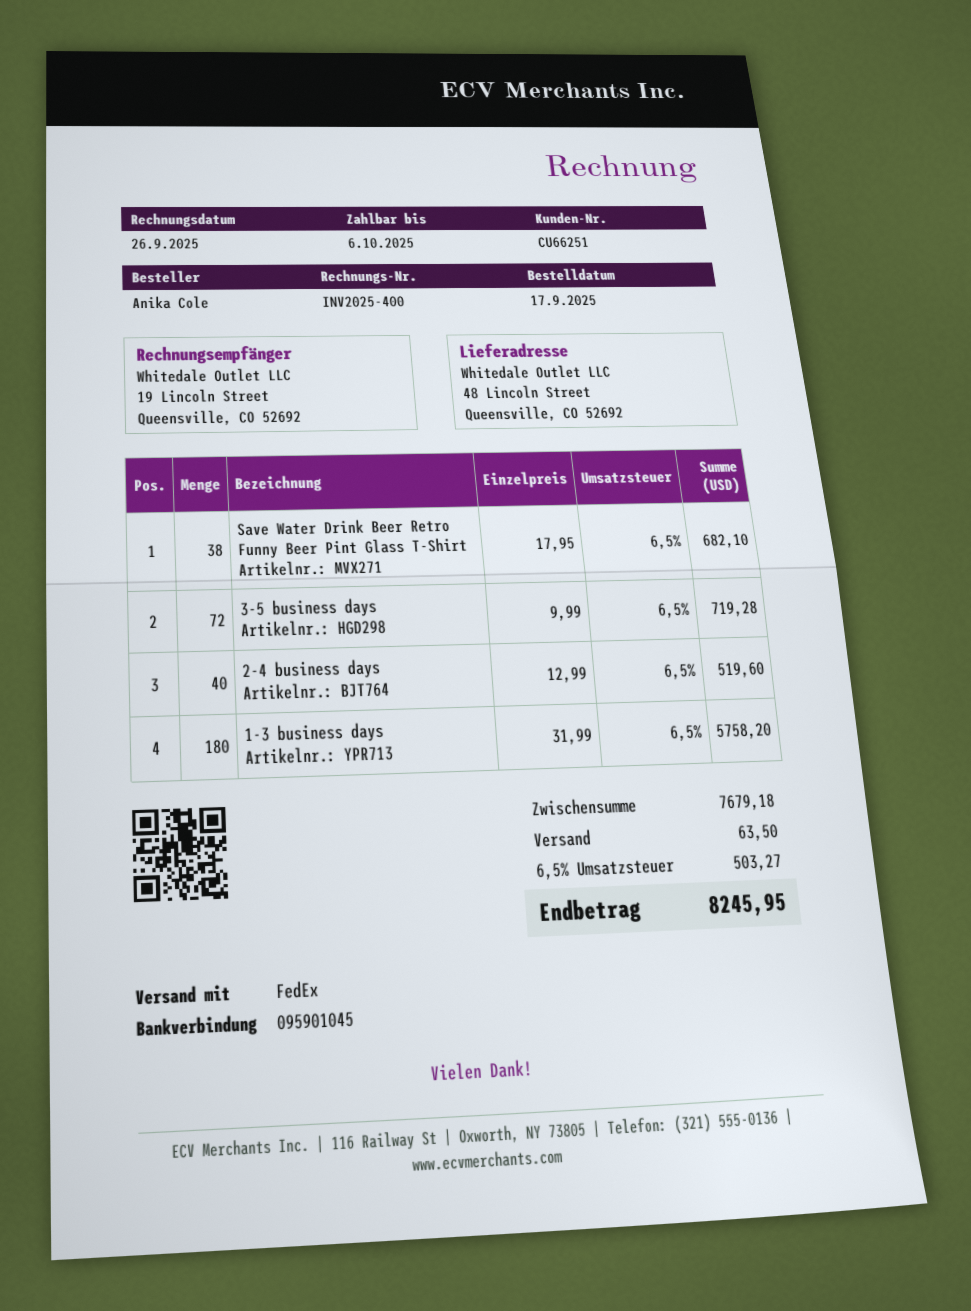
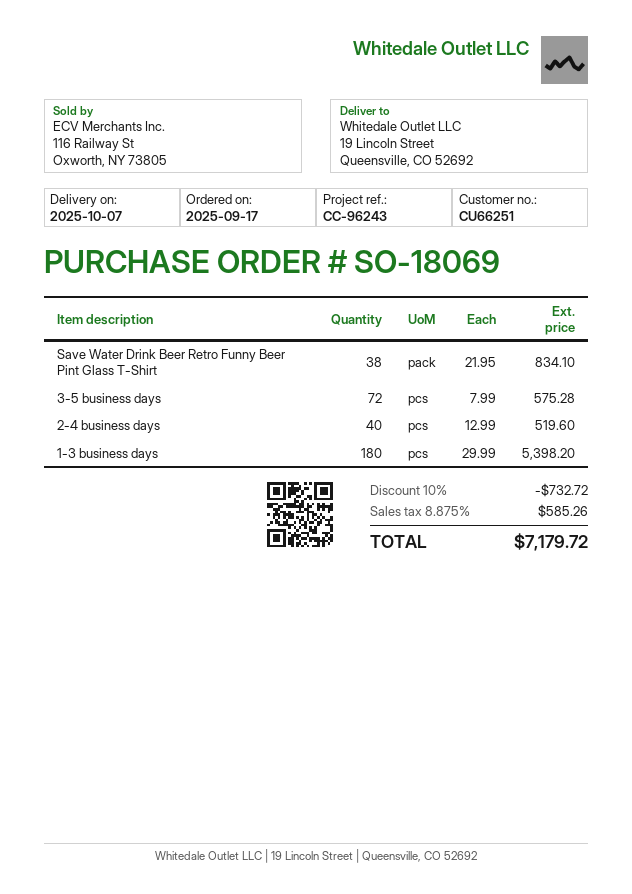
ship to: 48 Lincoln Street, Queensville, CO 52692 -> 19 Lincoln Street, Queensville, CO 52692
Save Water Drink Beer Retro Funny Beer Pint Glass T-Shirt: 38 x 17.95 = 682.10 -> 38 x 21.95 = 834.10
3-5 business days: 72 x 9.99 = 719.28 -> 72 x 7.99 = 575.28
1-3 business days: 180 x 31.99 = 5758.20 -> 180 x 29.99 = 5398.20
discount: none -> 10% = 732.72
shipping: 63.50 -> none
tax: 6.5% = 503.27 -> 8.875% = 585.26
total: 8245.95 -> 7179.72

